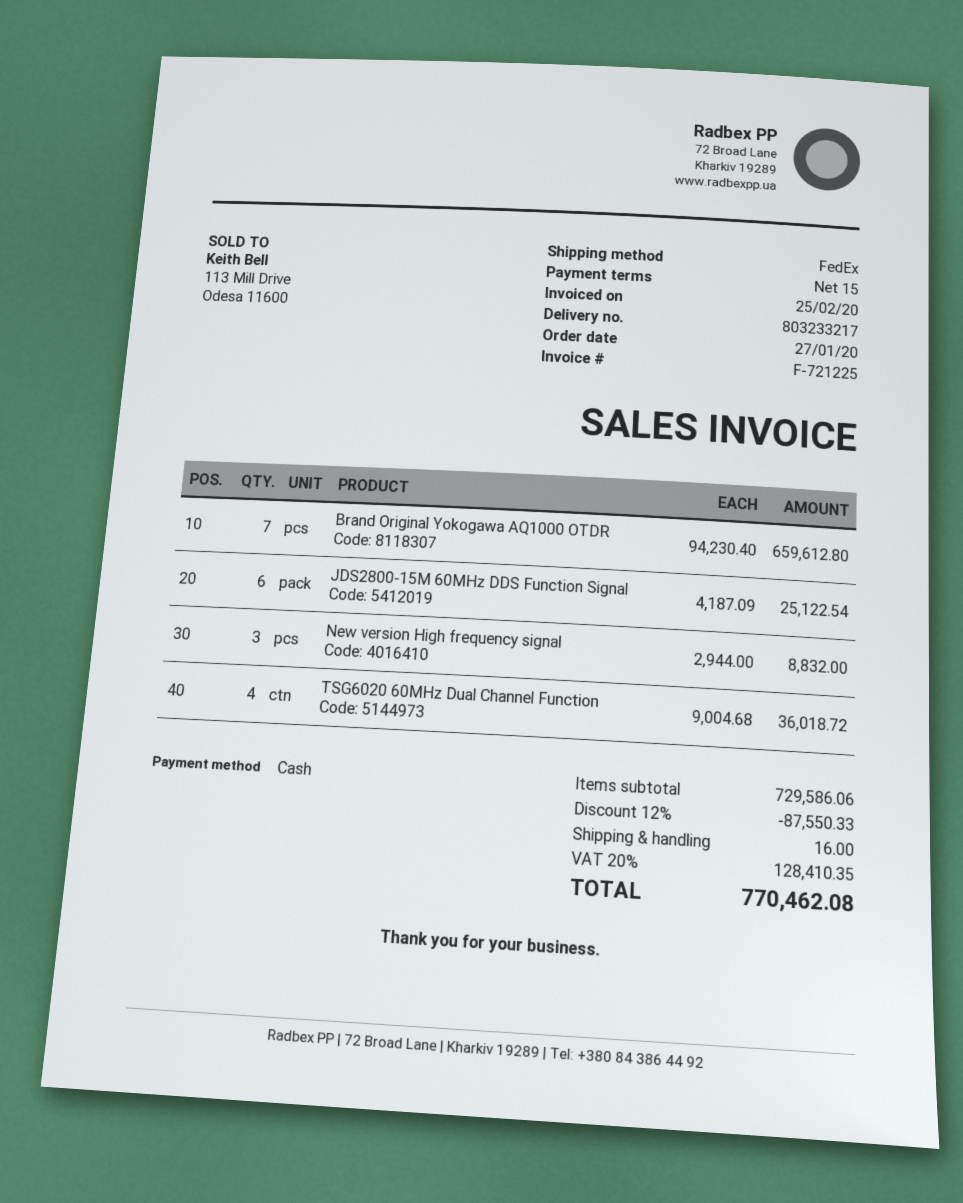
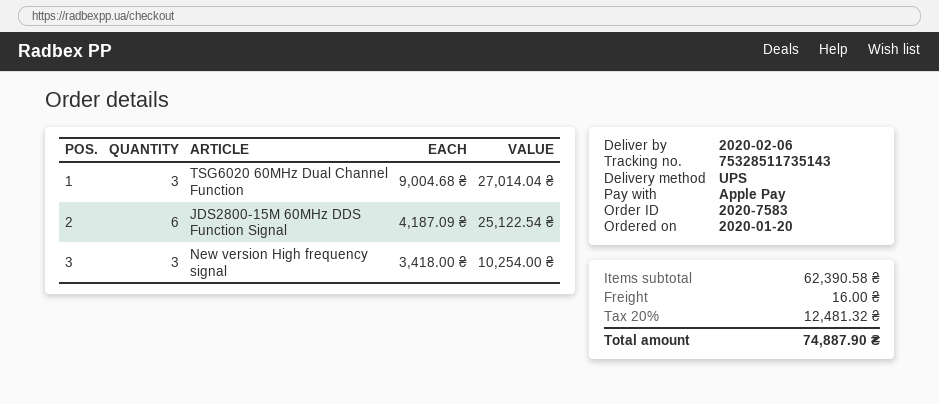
order date: 2020-01-27 -> 2020-01-20
payment method: cash -> Apple Pay
shipping method: FedEx -> UPS
Brand Original Yokogawa AQ1000 OTDR: 7 x 94230.40 = 659612.80 -> none
New version High frequency signal: 3 x 2944.00 = 8832.00 -> 3 x 3418.00 = 10254.00
TSG6020 60MHz Dual Channel Function: 4 x 9004.68 = 36018.72 -> 3 x 9004.68 = 27014.04
subtotal: 729586.06 -> 62390.58
discount: 12% = 87550.33 -> none
tax: 20% = 128410.35 -> 20% = 12481.32
total: 770462.08 -> 74887.90

